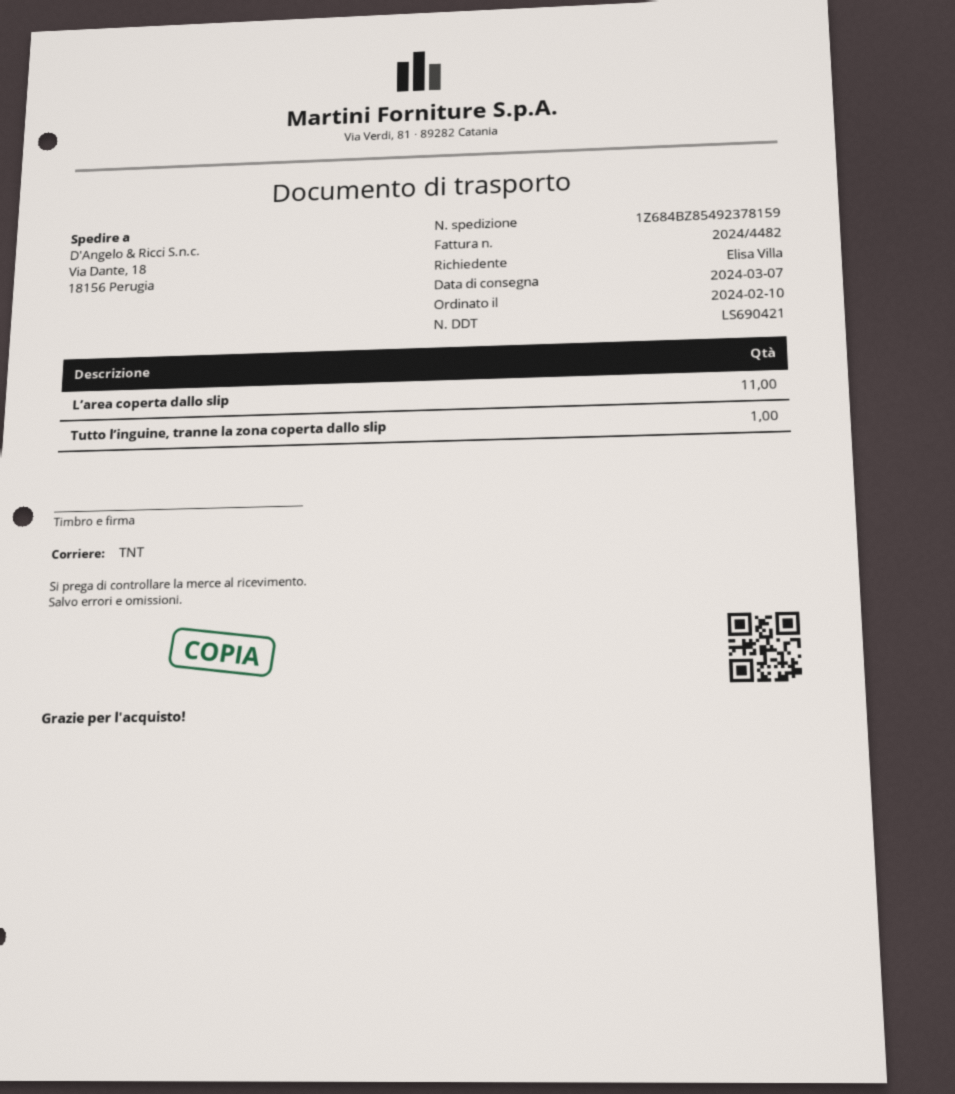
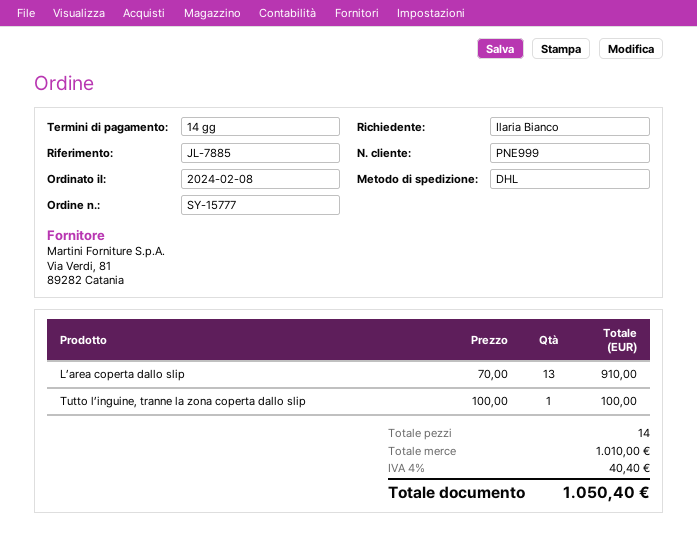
order date: 2024-02-10 -> 2024-02-08
ordered by: Elisa Villa -> Ilaria Bianco
shipping method: TNT -> DHL
L’area coperta dallo slip: 11 -> 13

